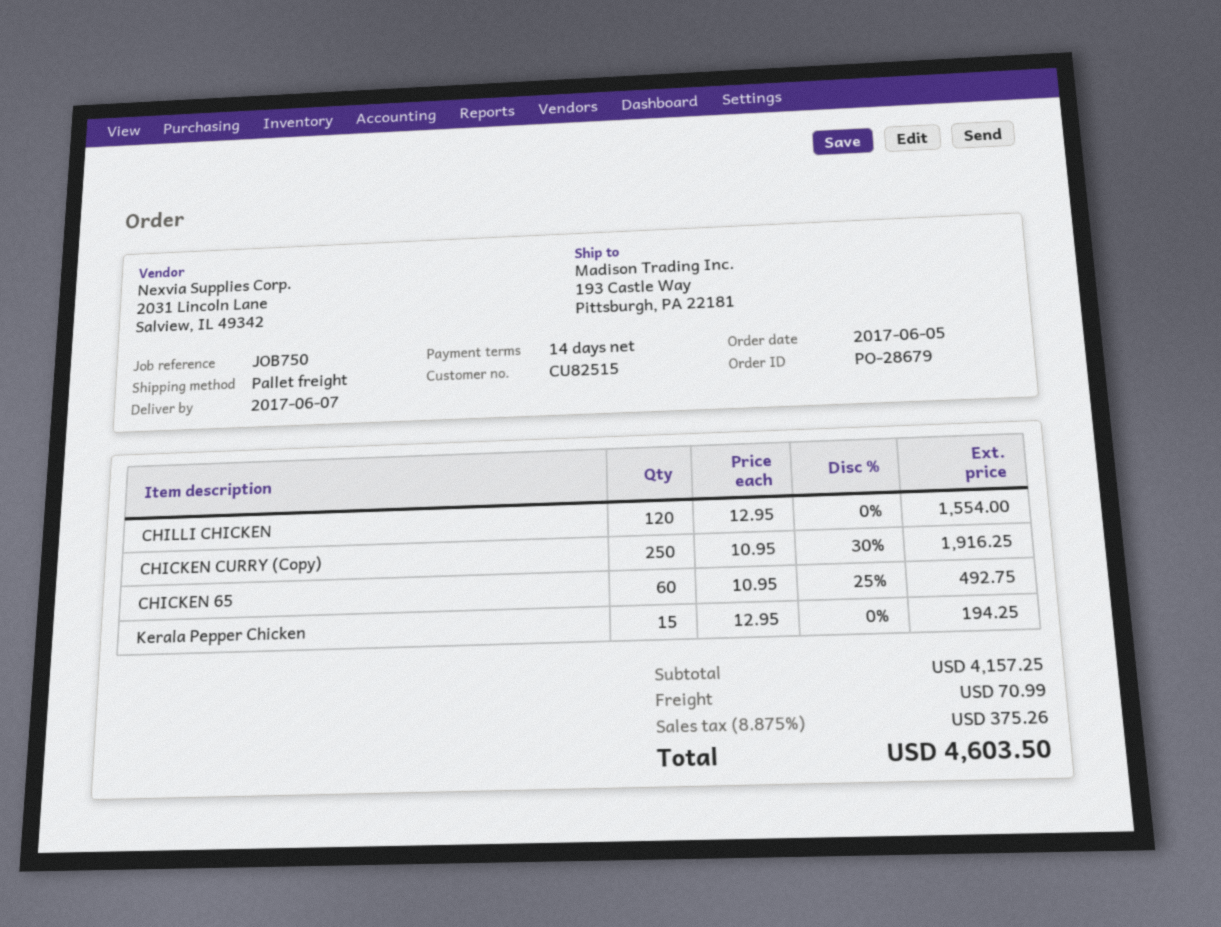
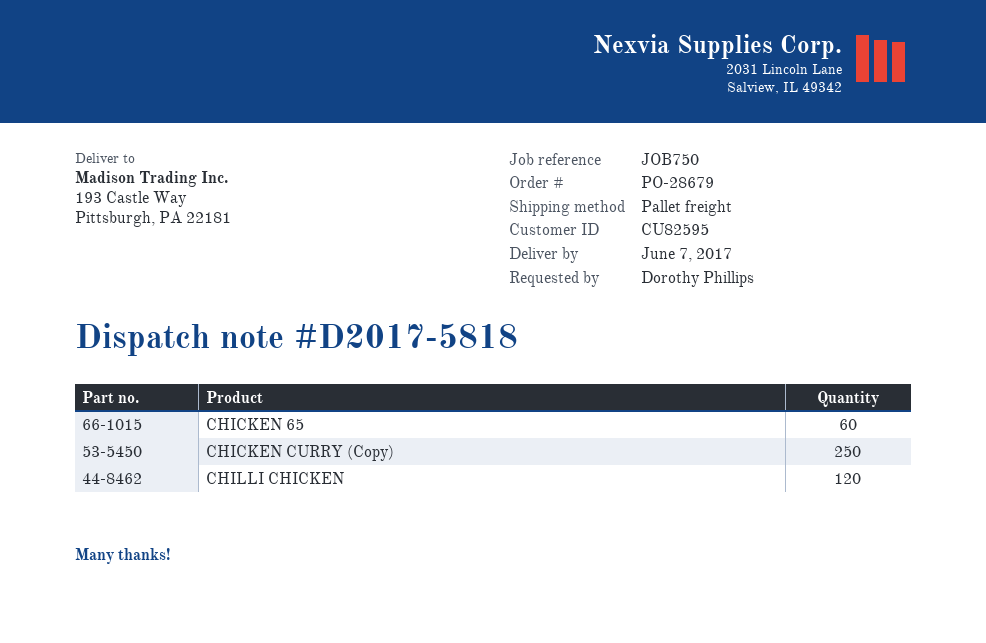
customer number: CU82515 -> CU82595
Kerala Pepper Chicken: 15 -> none

